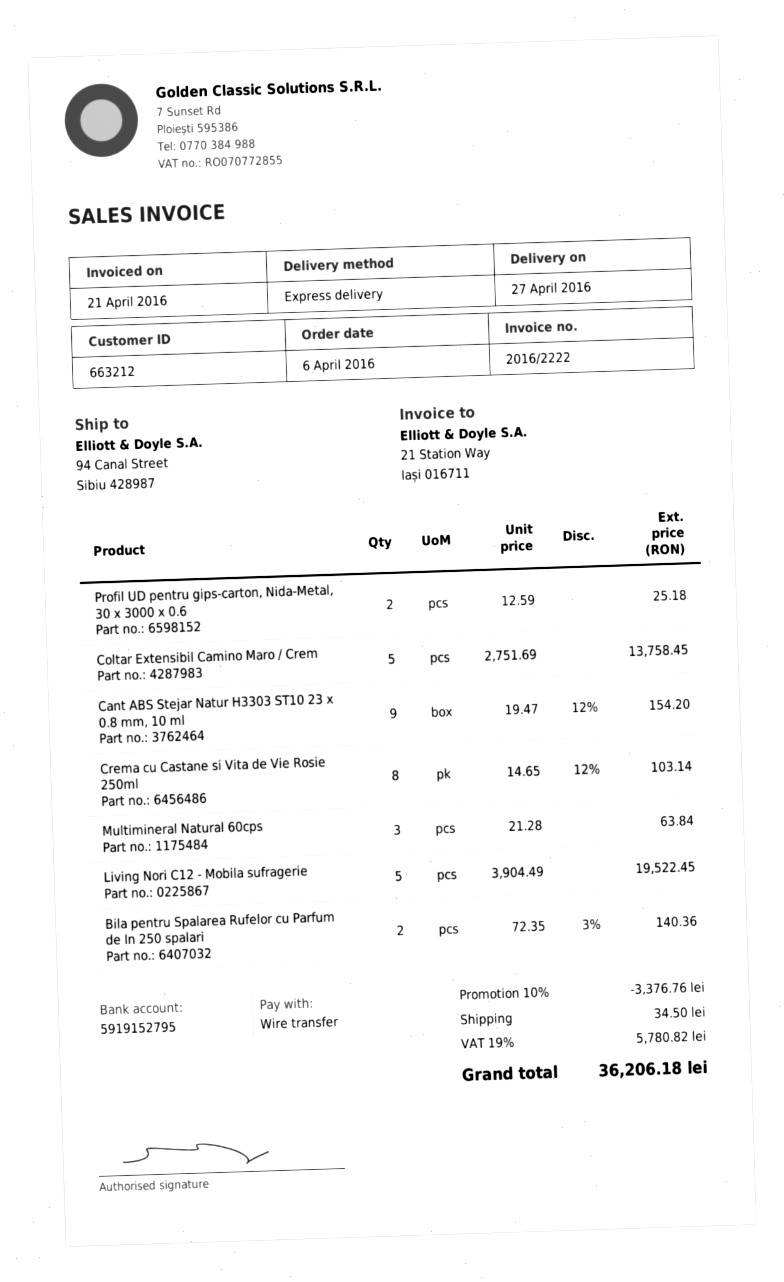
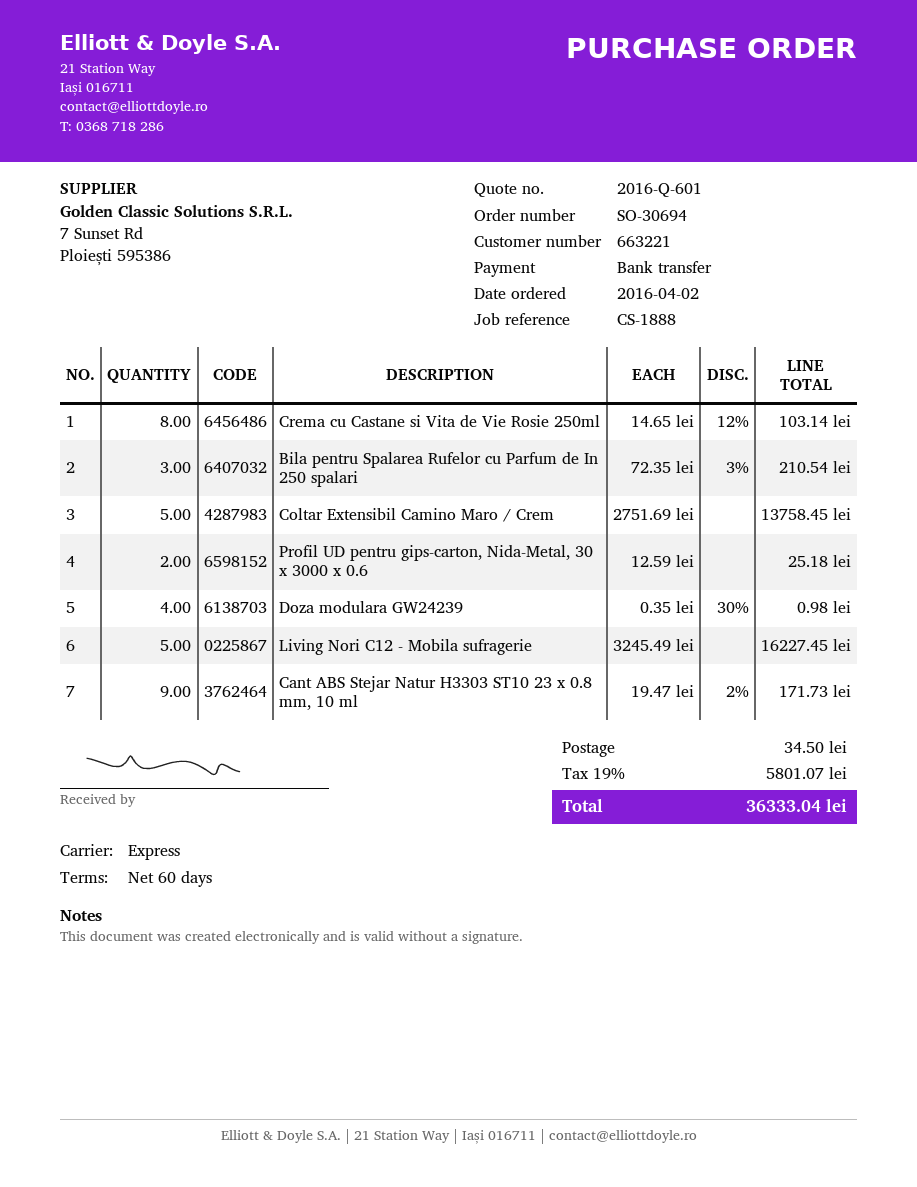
order date: 2016-04-06 -> 2016-04-02
customer number: 663212 -> 663221
Cant ABS Stejar Natur H3303 ST10 23 x 0.8 mm, 10 ml: 9 x 19.47 - 12% = 154.20 -> 9 x 19.47 - 2% = 171.73
Multimineral Natural 60cps: 3 x 21.28 = 63.84 -> none
Living Nori C12 - Mobila sufragerie: 5 x 3904.49 = 19522.45 -> 5 x 3245.49 = 16227.45
Bila pentru Spalarea Rufelor cu Parfum de In 250 spalari: 2 x 72.35 - 3% = 140.36 -> 3 x 72.35 - 3% = 210.54
Doza modulara GW24239: none -> 4 x 0.35 - 30% = 0.98
discount: 10% = 3376.76 -> none
tax: 19% = 5780.82 -> 19% = 5801.07
total: 36206.18 -> 36333.04

